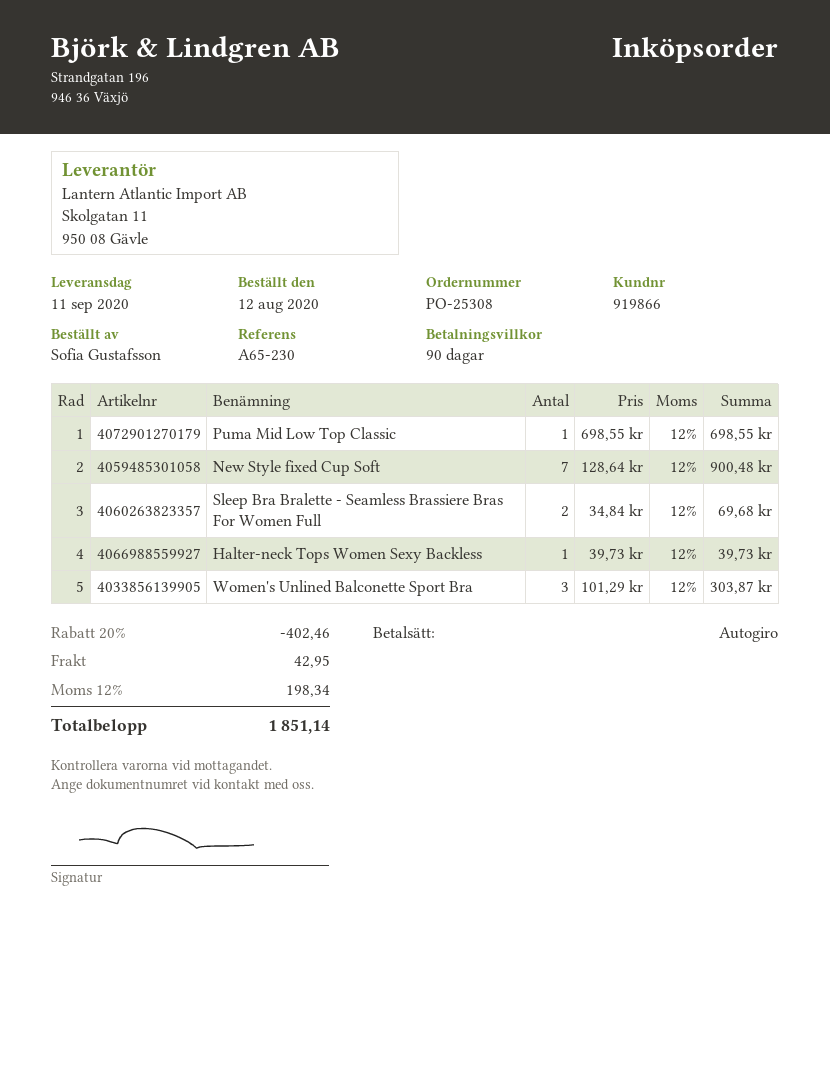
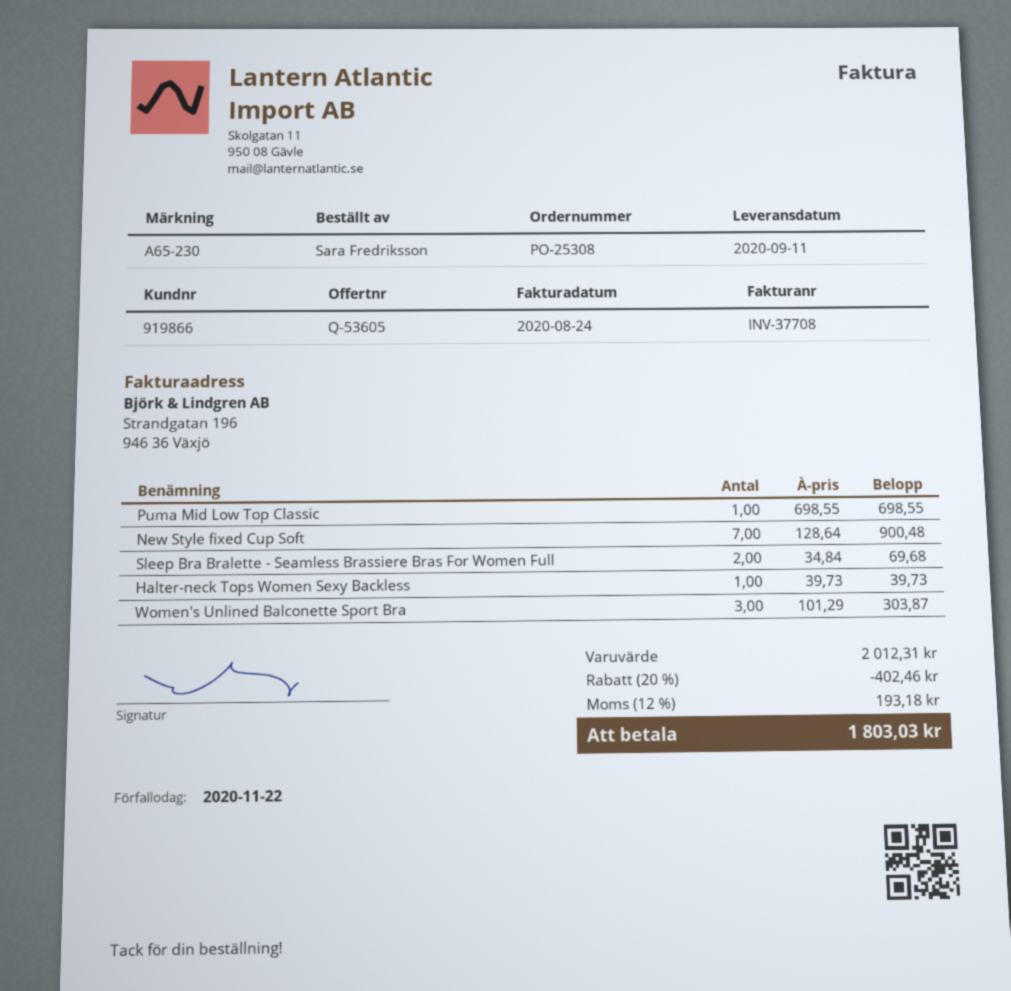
ordered by: Sofia Gustafsson -> Sara Fredriksson
shipping: 42.95 -> none
tax: 12% = 198.34 -> 12% = 193.18
total: 1851.14 -> 1803.03

